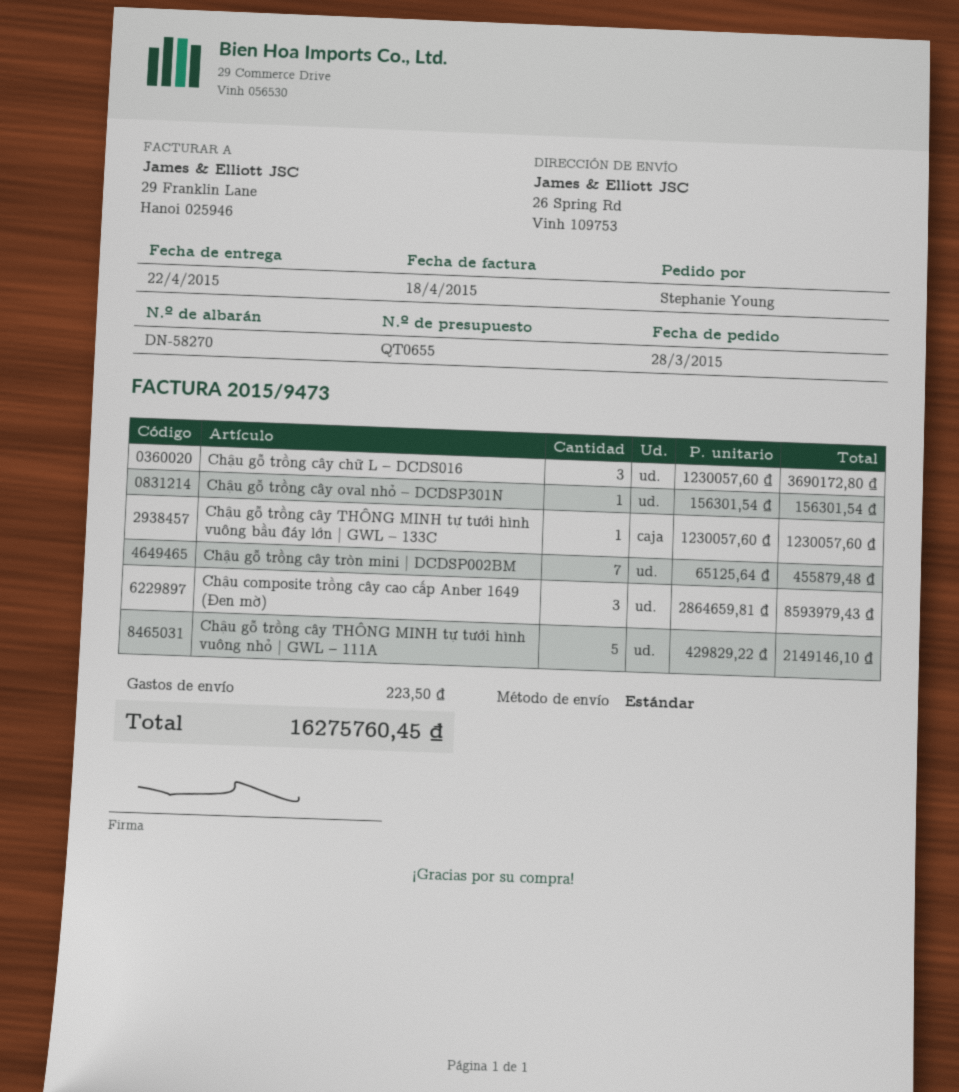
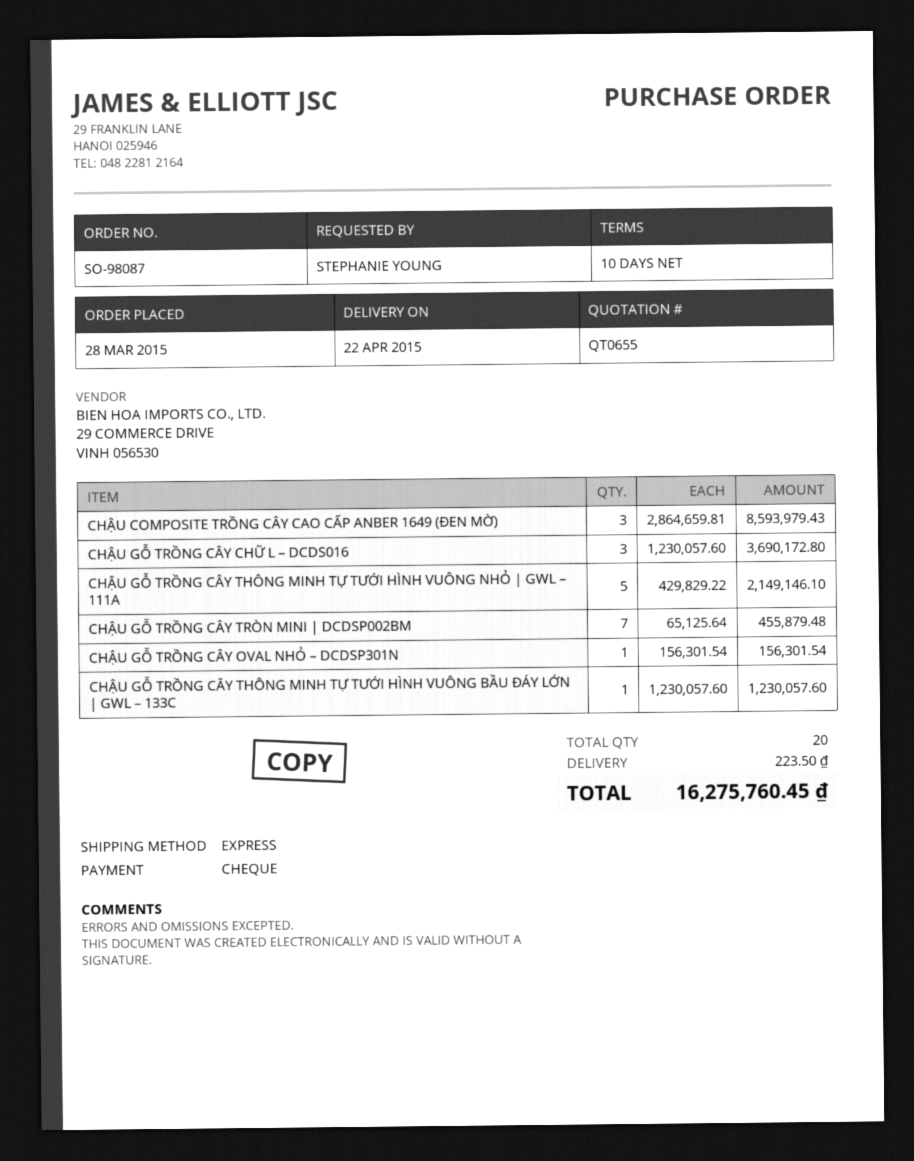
shipping method: standard -> express

